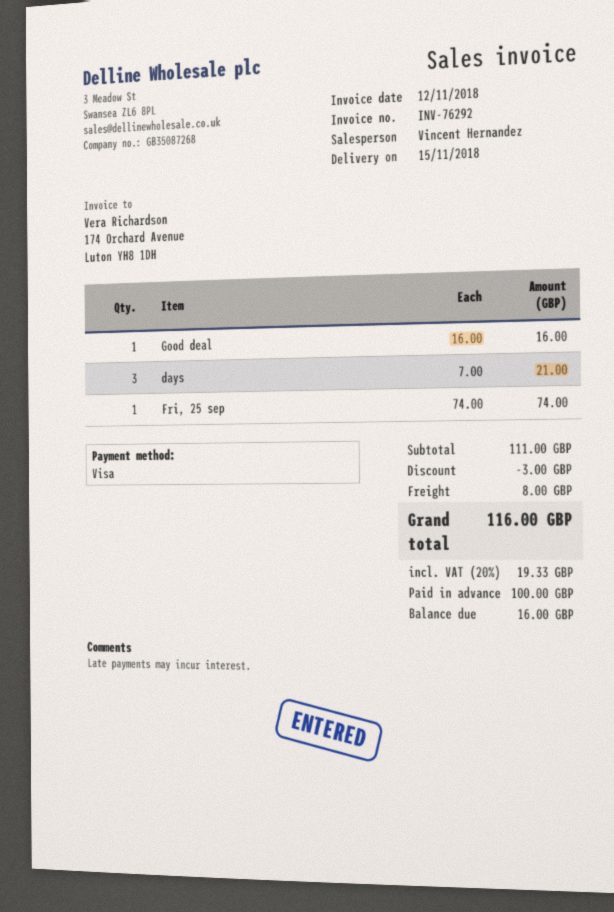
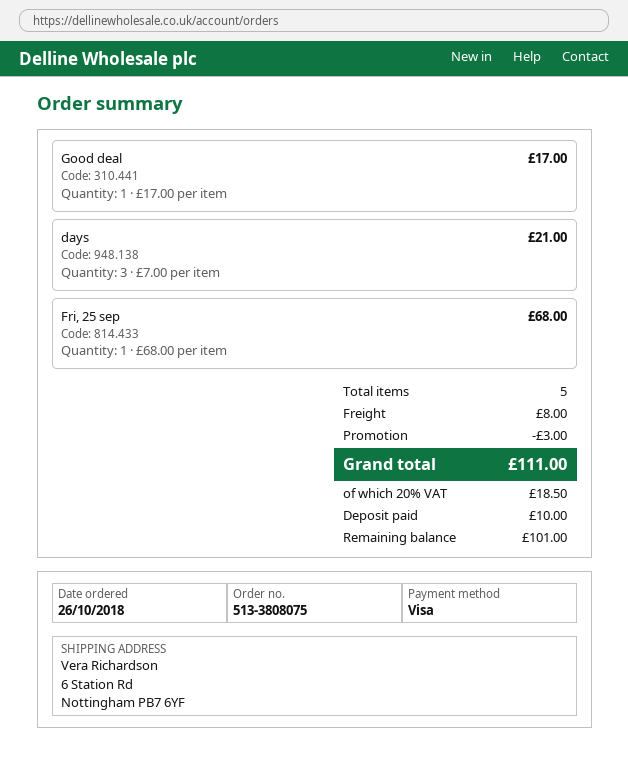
Good deal: 1 x 16.00 = 16.00 -> 1 x 17.00 = 17.00
Fri, 25 sep: 1 x 74.00 = 74.00 -> 1 x 68.00 = 68.00
tax: 20% = 19.33 -> 20% = 18.50
total: 116.00 -> 111.00
deposit: 100.00 -> 10.00
balance: 16.00 -> 101.00

